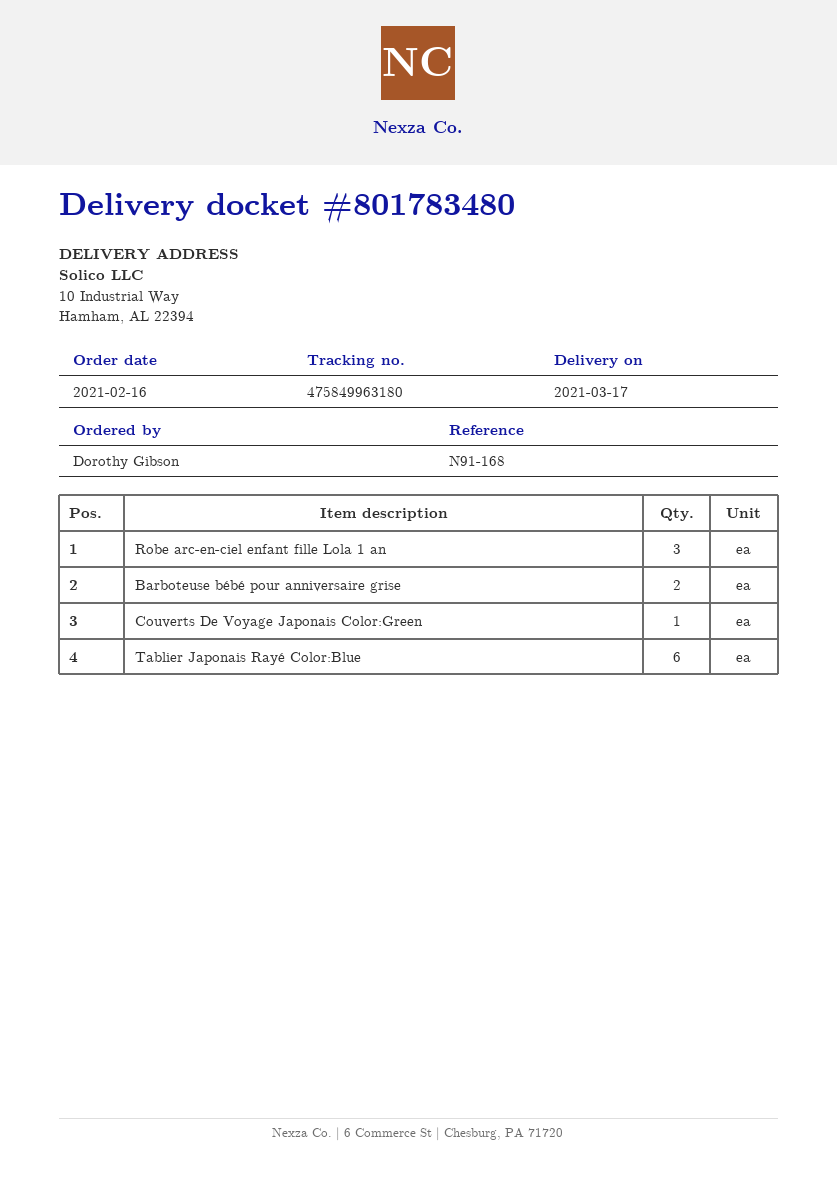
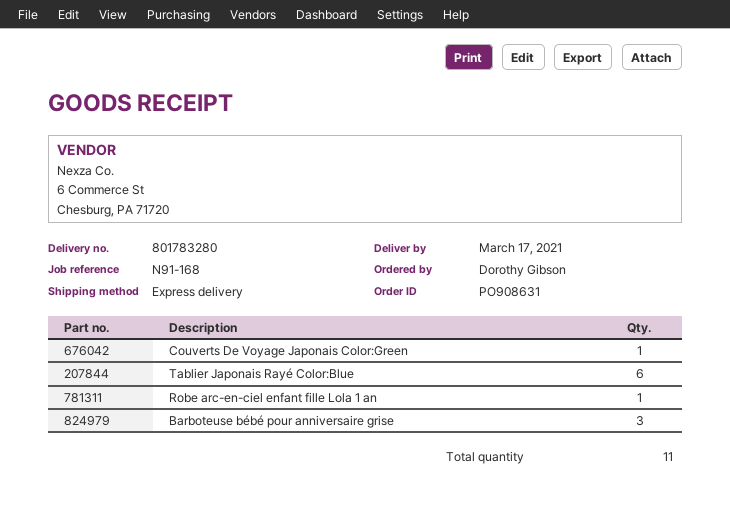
delivery note number: 801783480 -> 801783280
Robe arc-en-ciel enfant fille Lola 1 an: 3 -> 1
Barboteuse bébé pour anniversaire grise: 2 -> 3

